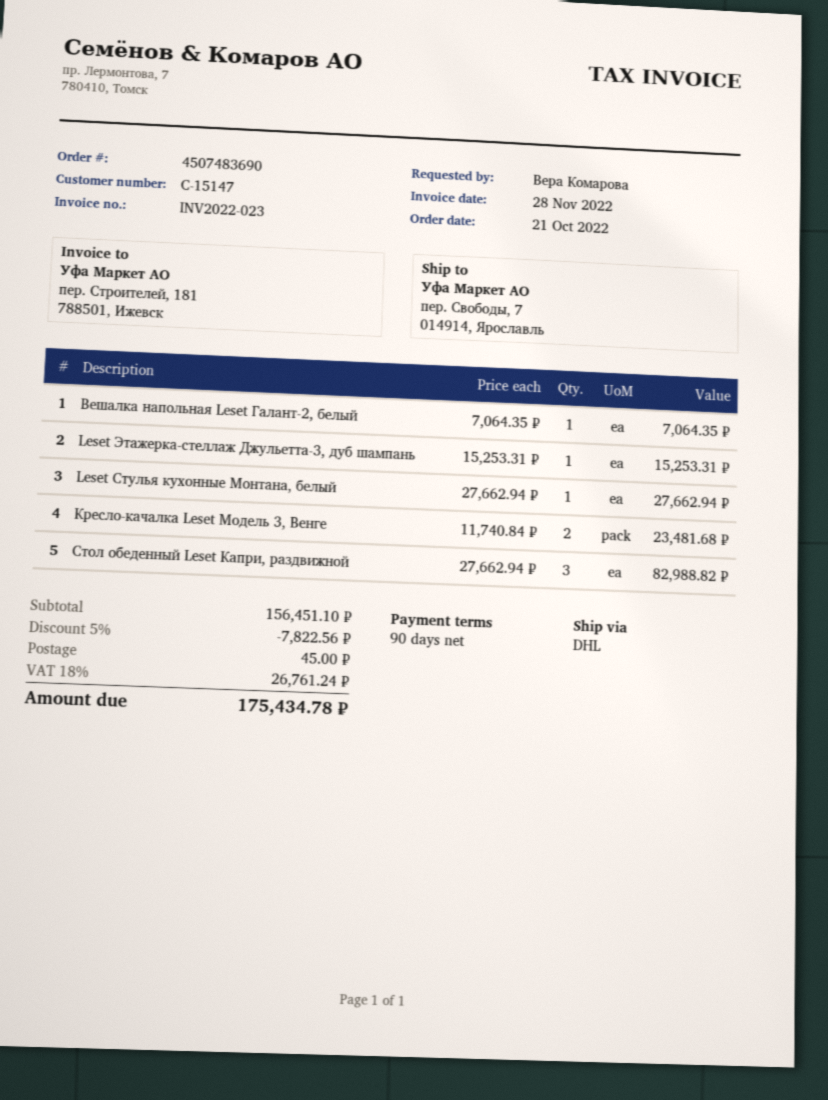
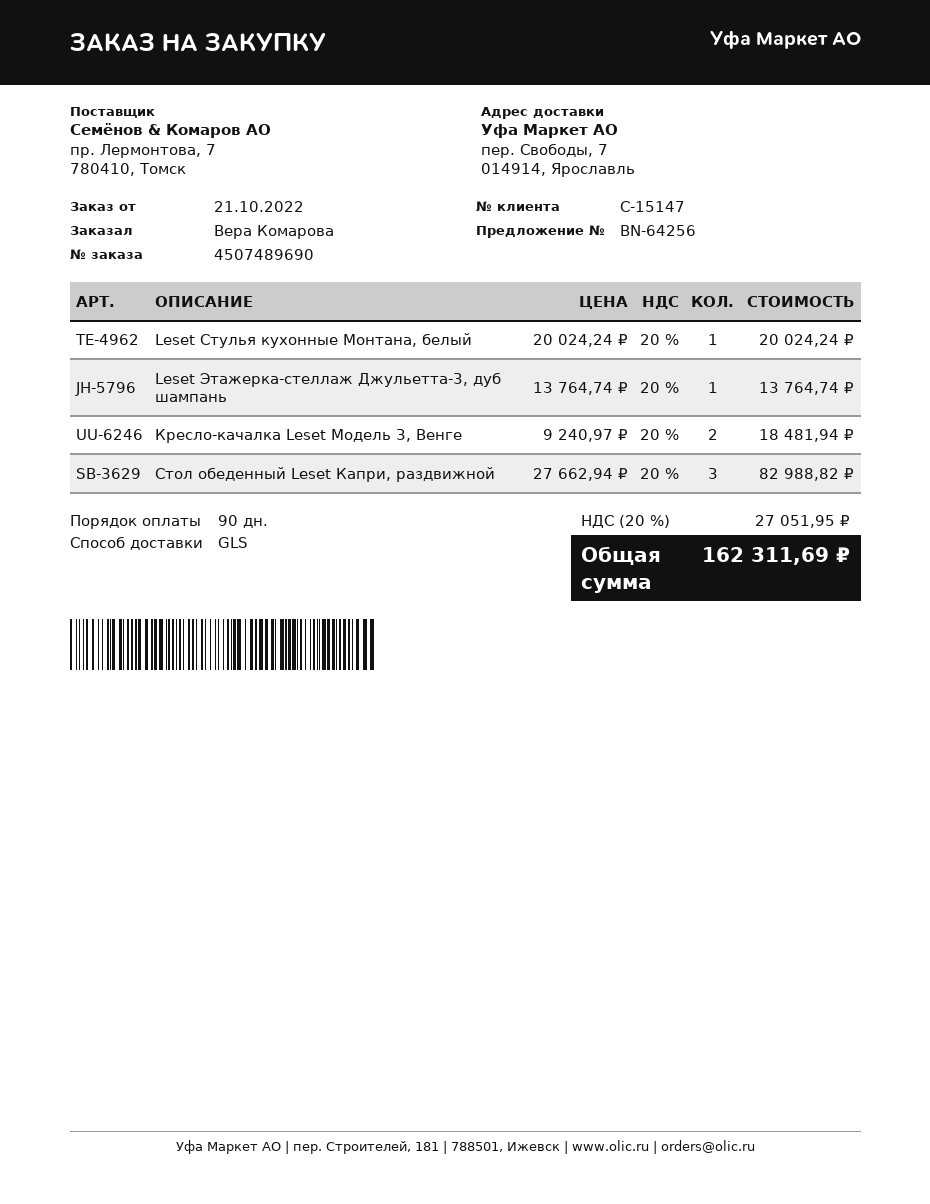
order number: 4507483690 -> 4507489690
shipping method: DHL -> GLS
Вешалка напольная Leset Галант-2, белый: 1 x 7064.35 = 7064.35 -> none
Leset Этажерка-стеллаж Джульетта-3, дуб шампань: 1 x 15253.31 = 15253.31 -> 1 x 13764.74 = 13764.74
Leset Стулья кухонные Монтана, белый: 1 x 27662.94 = 27662.94 -> 1 x 20024.24 = 20024.24
Кресло-качалка Leset Модель 3, Венге: 2 x 11740.84 = 23481.68 -> 2 x 9240.97 = 18481.94
discount: 5% = 7822.56 -> none
shipping: 45.00 -> none
tax: 18% = 26761.24 -> 20% = 27051.95
total: 175434.78 -> 162311.69

